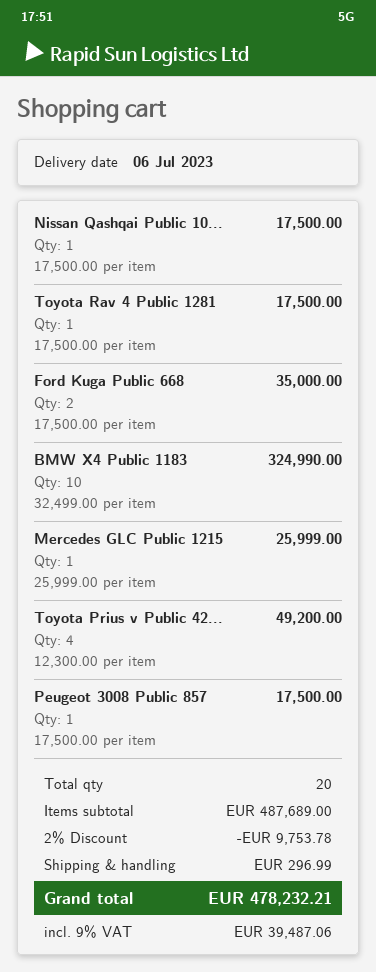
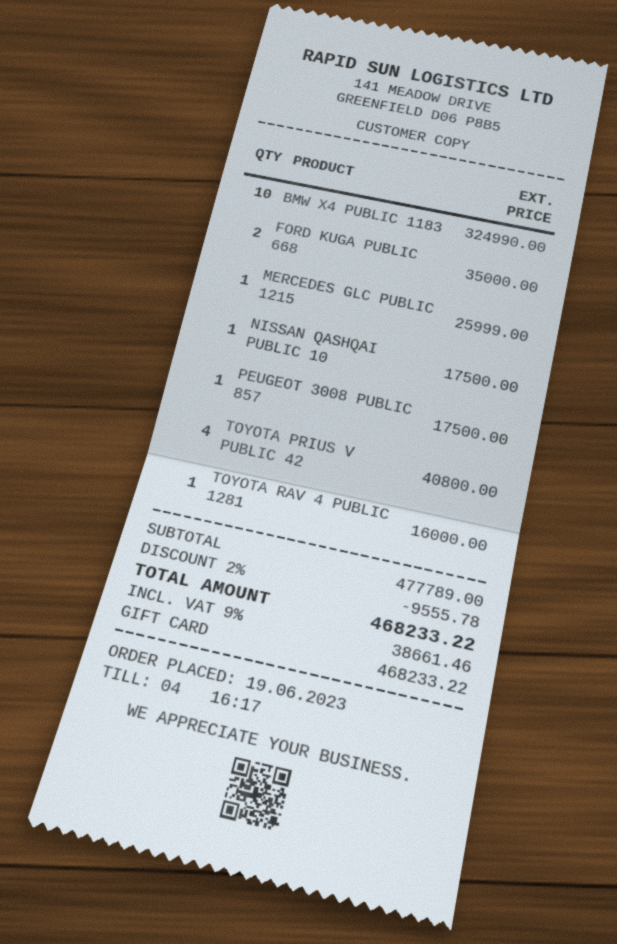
Toyota Rav 4 Public 1281: 1 for 17500.00 -> 1 for 16000.00
Toyota Prius v Public 42...: 4 for 49200.00 -> 4 for 40800.00
subtotal: 487689.00 -> 477789.00
discount: 2% = 9753.78 -> 2% = 9555.78
shipping: 296.99 -> none
tax: 9% = 39487.06 -> 9% = 38661.46
total: 478232.21 -> 468233.22

